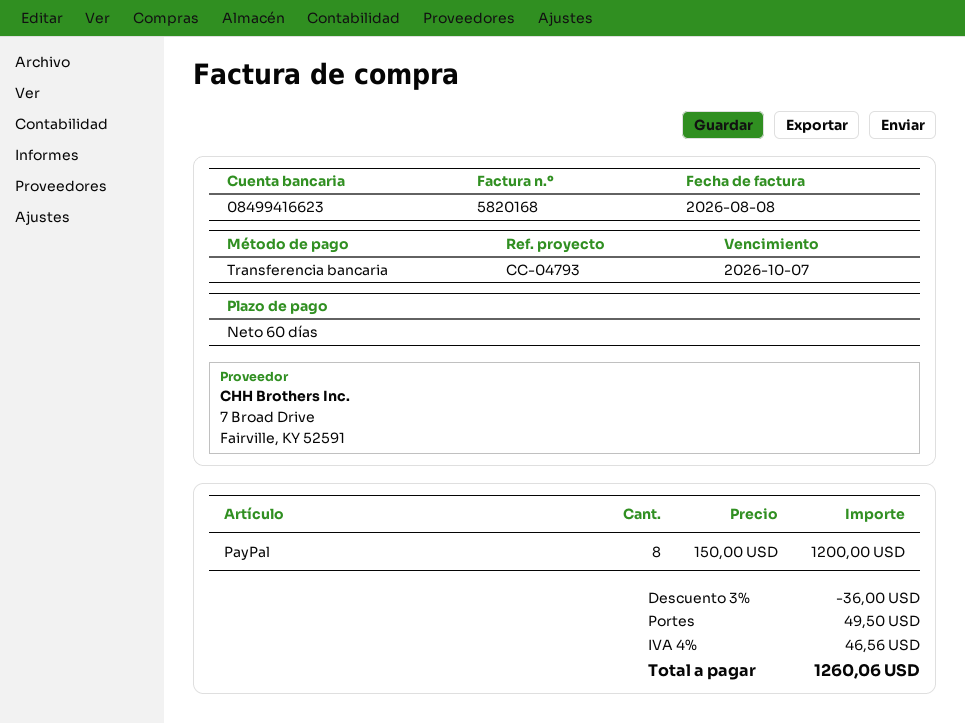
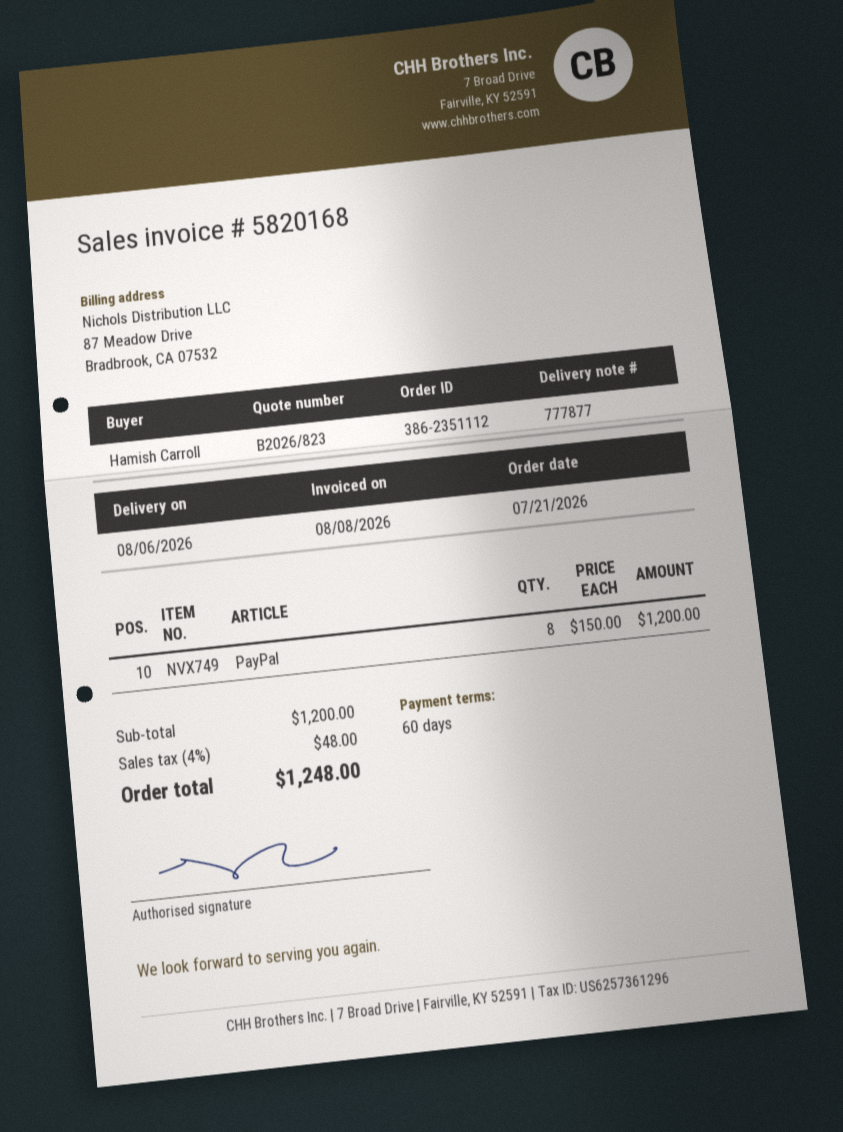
discount: 3% = 36.00 -> none
shipping: 49.50 -> none
tax: 4% = 46.56 -> 4% = 48.00
total: 1260.06 -> 1248.00

